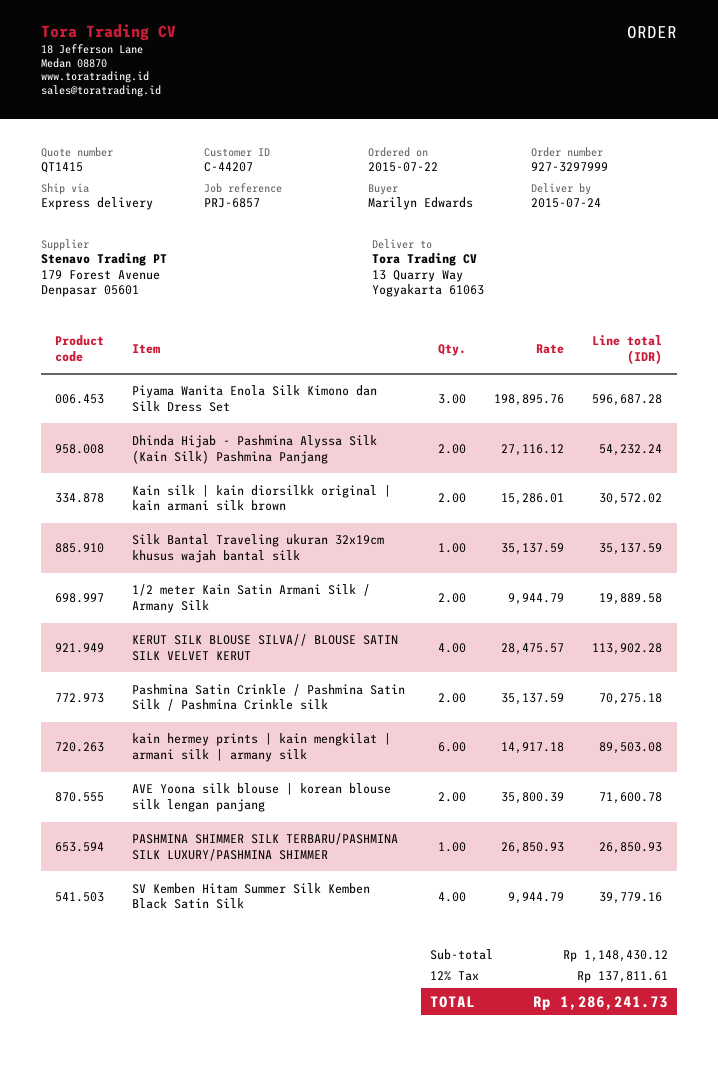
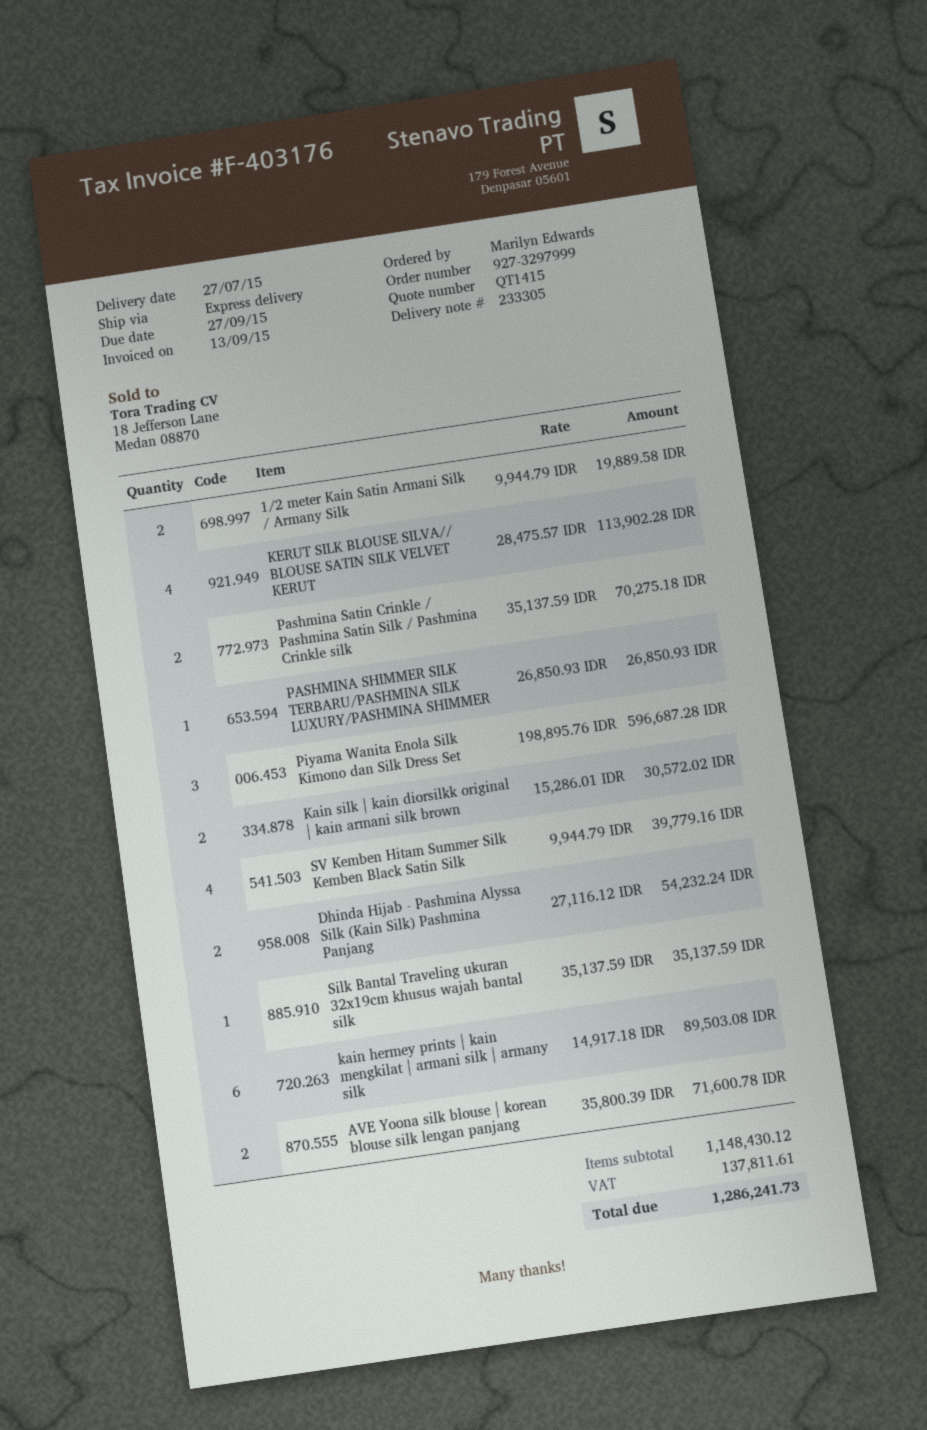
delivery date: 2015-07-24 -> 2015-07-27

